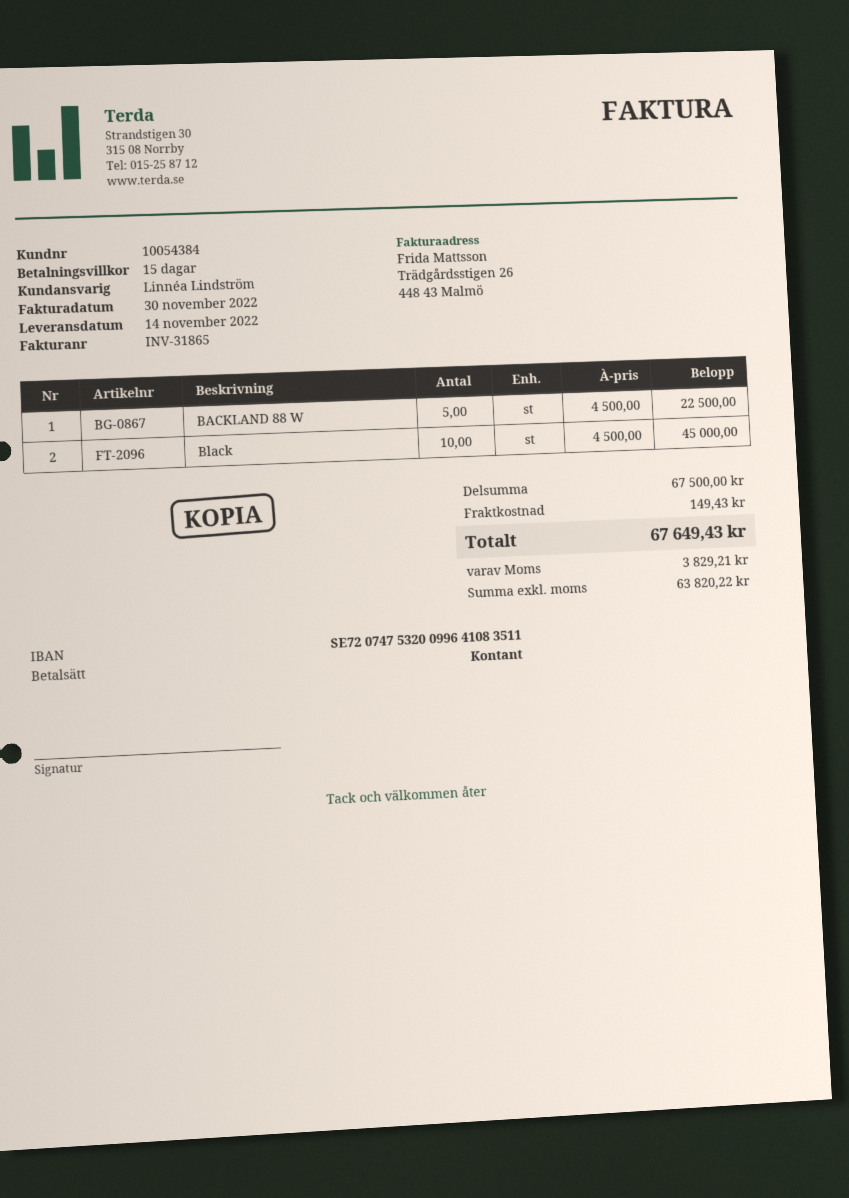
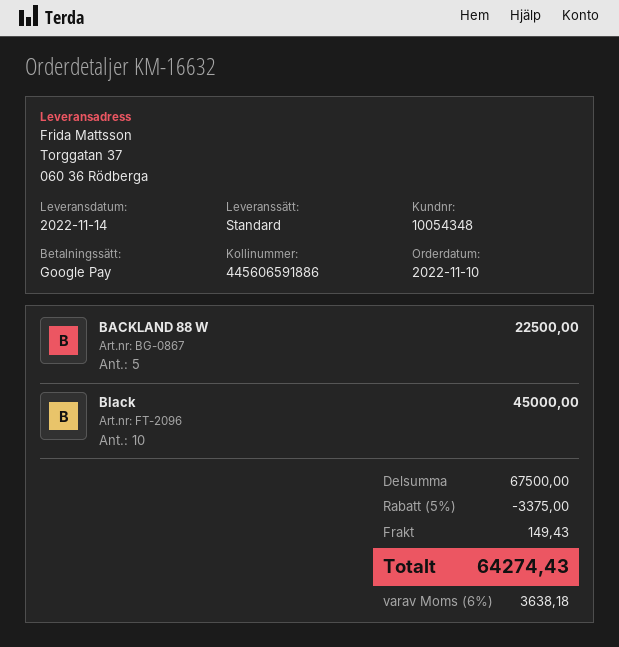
customer number: 10054384 -> 10054348
payment method: cash -> Google Pay
discount: none -> 5% = 3375.00
tax: 3829.21 -> 3638.18
total: 67649.43 -> 64274.43

